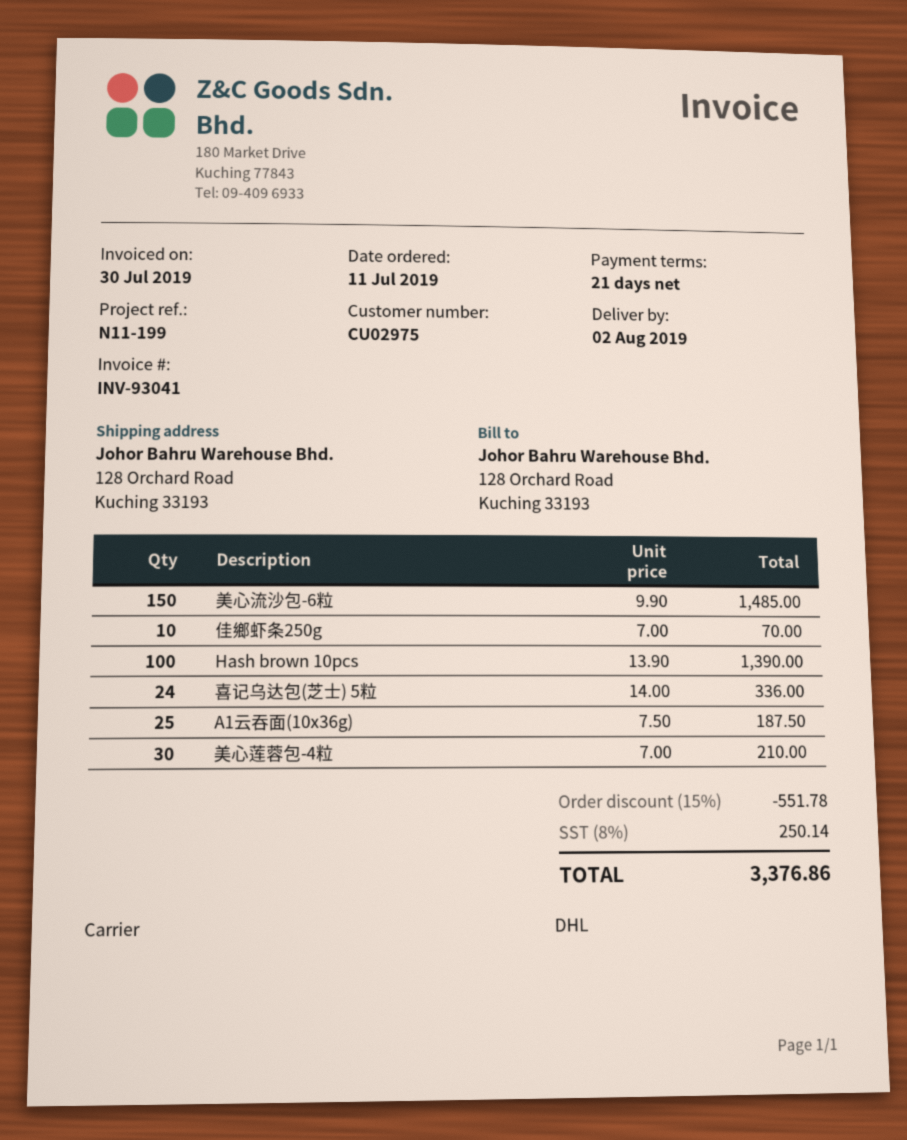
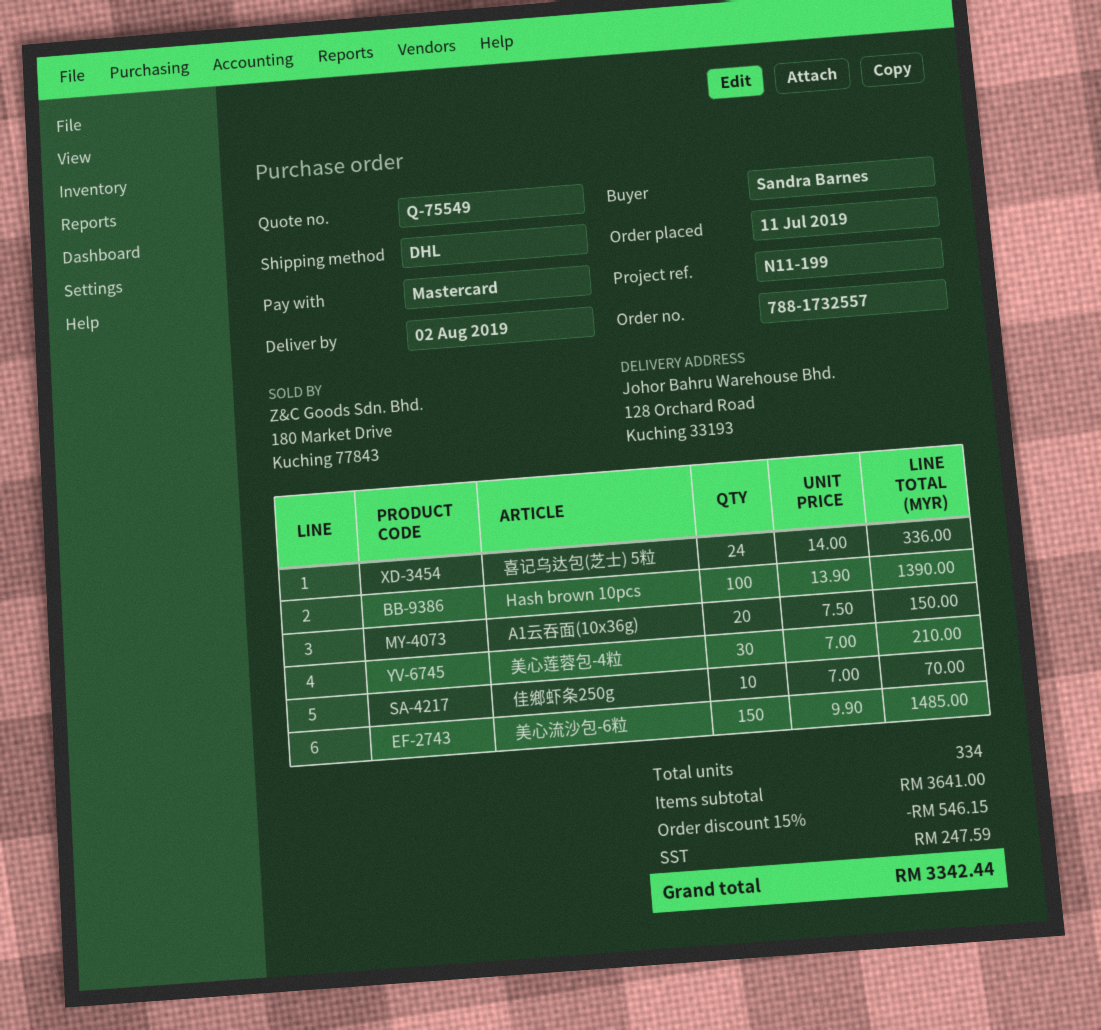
A1云吞面(10x36g): 25 x 7.50 = 187.50 -> 20 x 7.50 = 150.00
discount: 15% = 551.78 -> 15% = 546.15
tax: 250.14 -> 247.59
total: 3376.86 -> 3342.44

